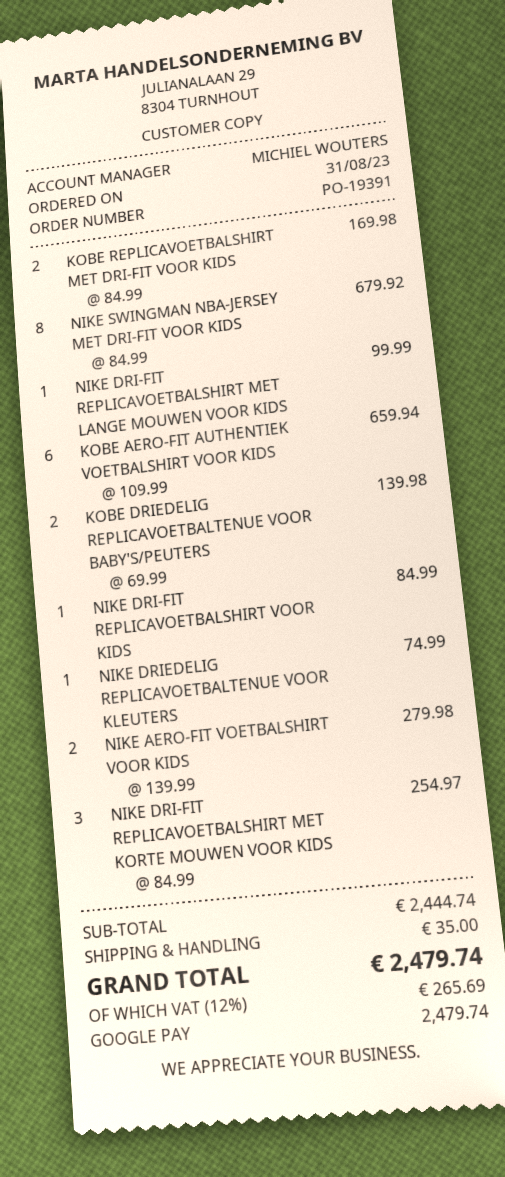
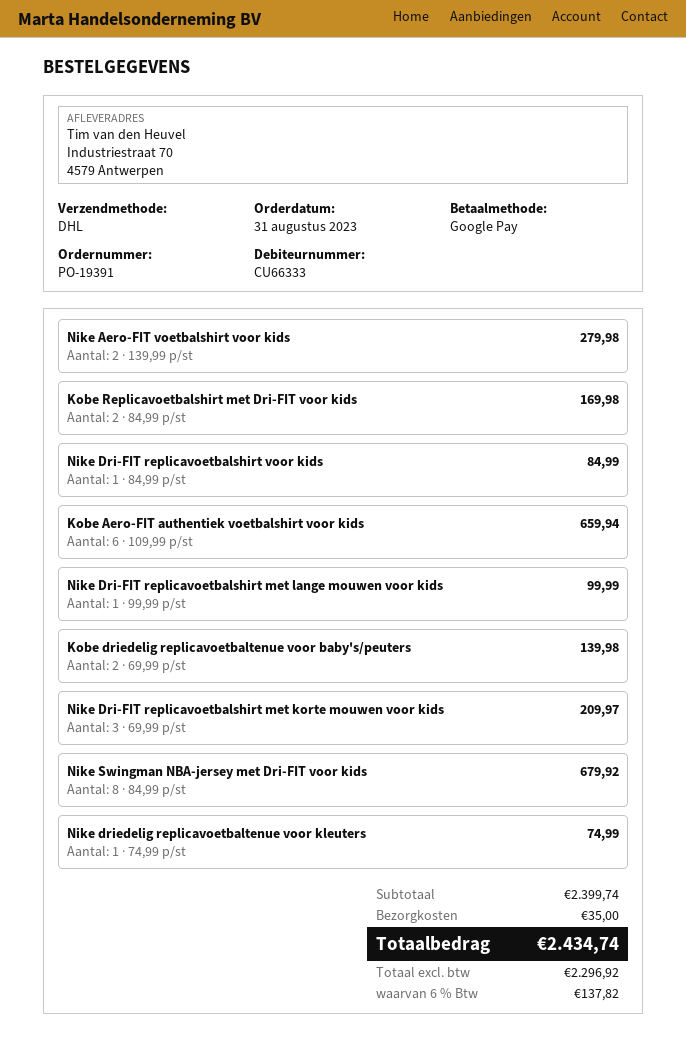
NIKE DRI-FIT REPLICAVOETBALSHIRT MET KORTE MOUWEN VOOR KIDS: 3 x 84.99 = 254.97 -> 3 x 69.99 = 209.97
subtotal: 2444.74 -> 2399.74
tax: 12% = 265.69 -> 6% = 137.82
total: 2479.74 -> 2434.74

